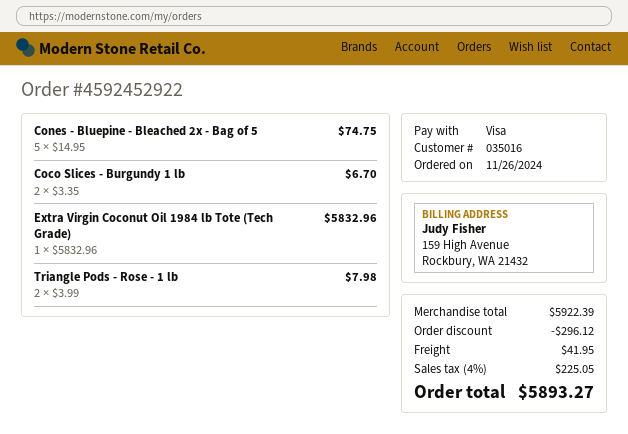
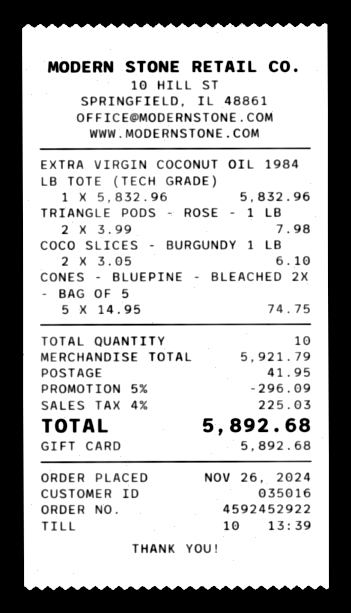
payment method: Visa -> gift card
Coco Slices - Burgundy 1 lb: 2 x 3.35 = 6.70 -> 2 x 3.05 = 6.10
subtotal: 5922.39 -> 5921.79
discount: 296.12 -> 296.09
tax: 4% = 225.05 -> 4% = 225.03
total: 5893.27 -> 5892.68

